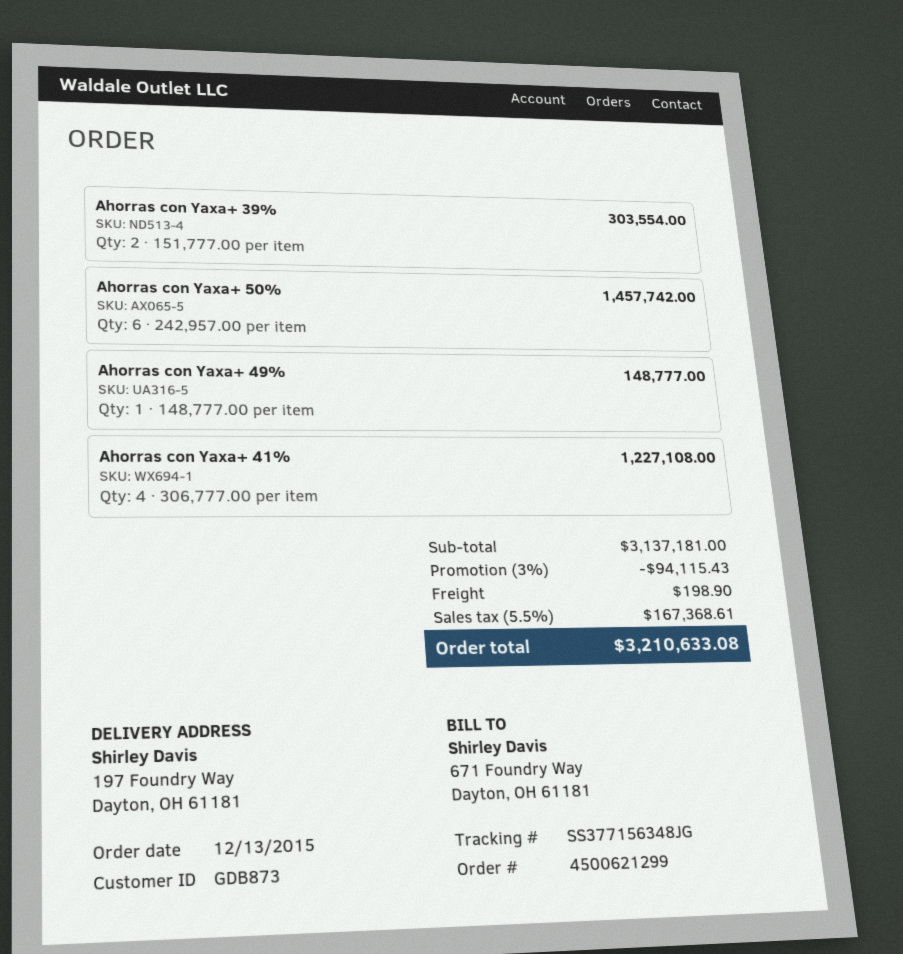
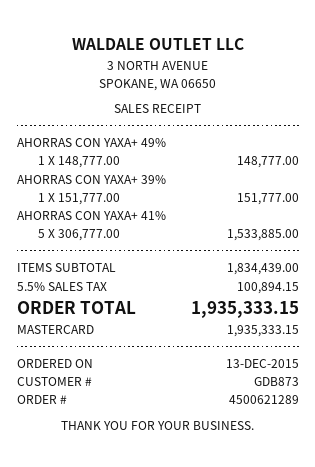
order number: 4500621299 -> 4500621289
Ahorras con Yaxa+ 39%: 2 x 151777.00 = 303554.00 -> 1 x 151777.00 = 151777.00
Ahorras con Yaxa+ 50%: 6 x 242957.00 = 1457742.00 -> none
Ahorras con Yaxa+ 41%: 4 x 306777.00 = 1227108.00 -> 5 x 306777.00 = 1533885.00
subtotal: 3137181.00 -> 1834439.00
discount: 3% = 94115.43 -> none
shipping: 198.90 -> none
tax: 5.5% = 167368.61 -> 5.5% = 100894.15
total: 3210633.08 -> 1935333.15

